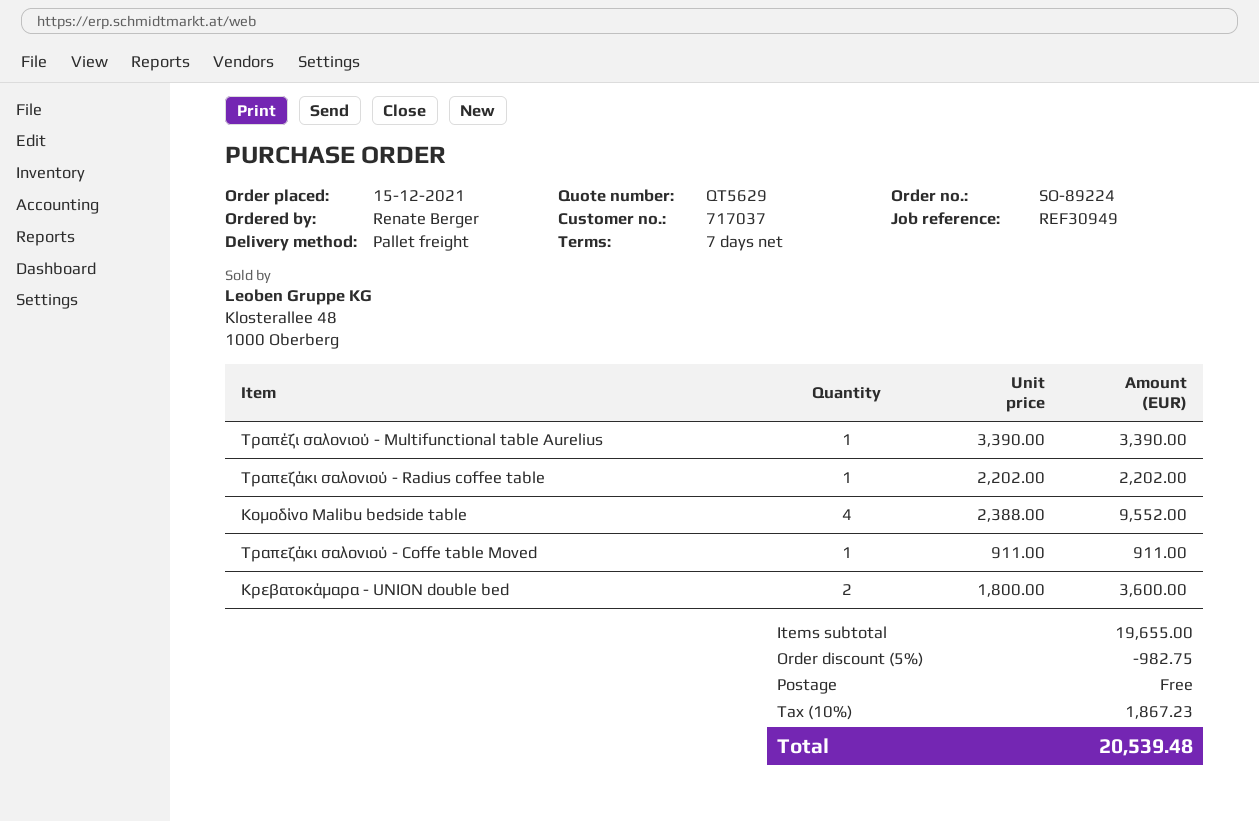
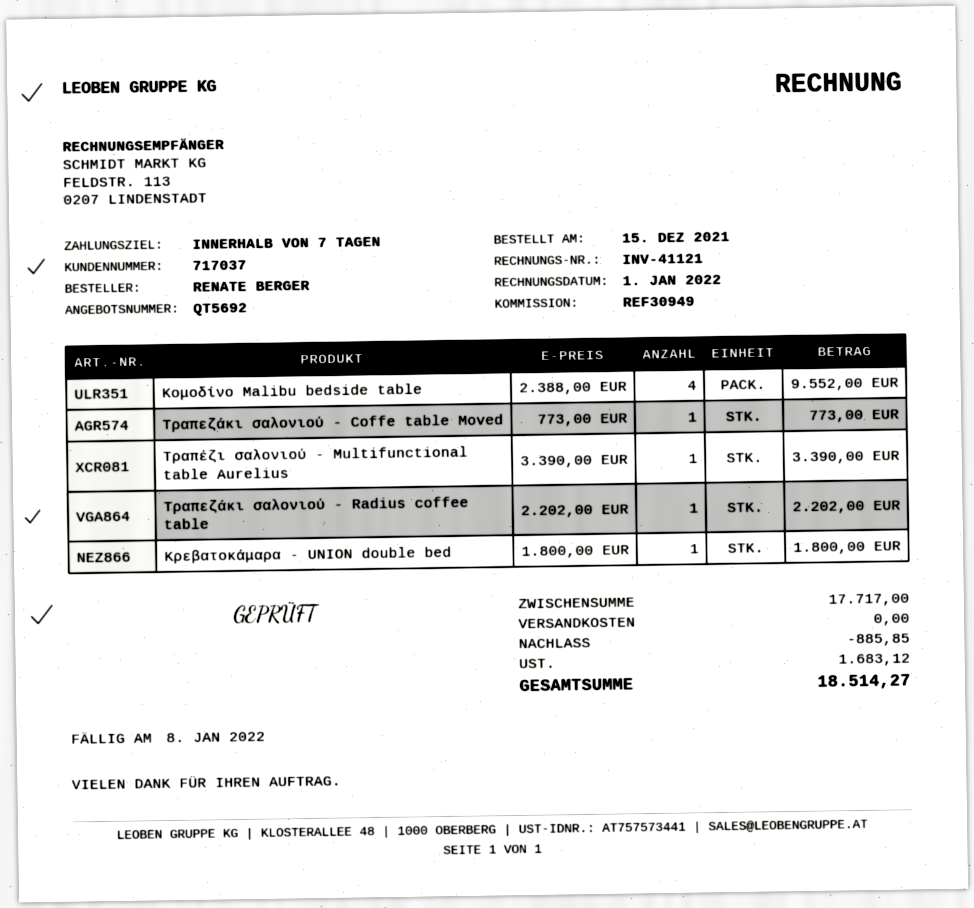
quote number: QT5629 -> QT5692
Τραπεζάκι σαλονιού - Coffe table Moved: 1 x 911.00 = 911.00 -> 1 x 773.00 = 773.00
Κρεβατοκάμαρα - UNION double bed: 2 x 1800.00 = 3600.00 -> 1 x 1800.00 = 1800.00
subtotal: 19655.00 -> 17717.00
discount: 982.75 -> 885.85
tax: 1867.23 -> 1683.12
total: 20539.48 -> 18514.27

